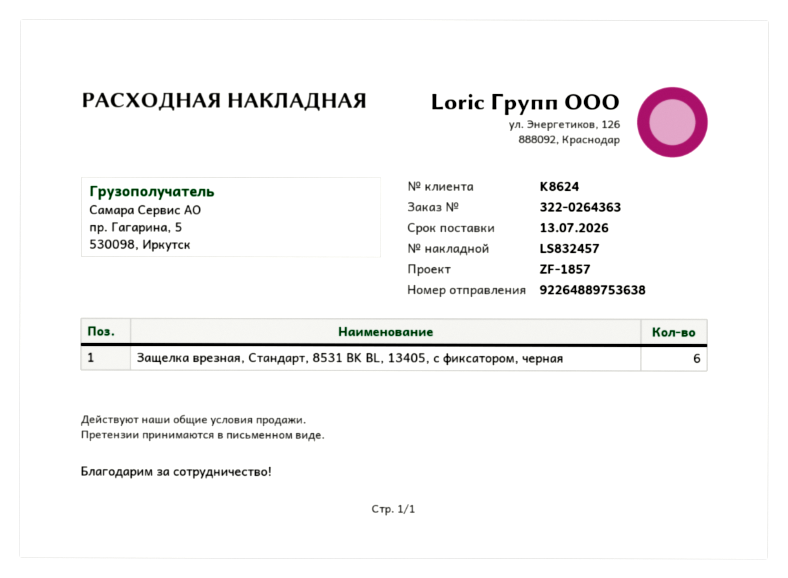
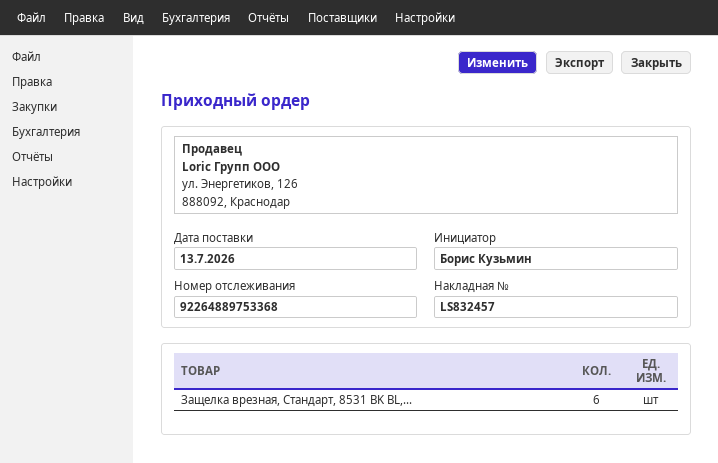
tracking number: 92264889753638 -> 92264889753368

